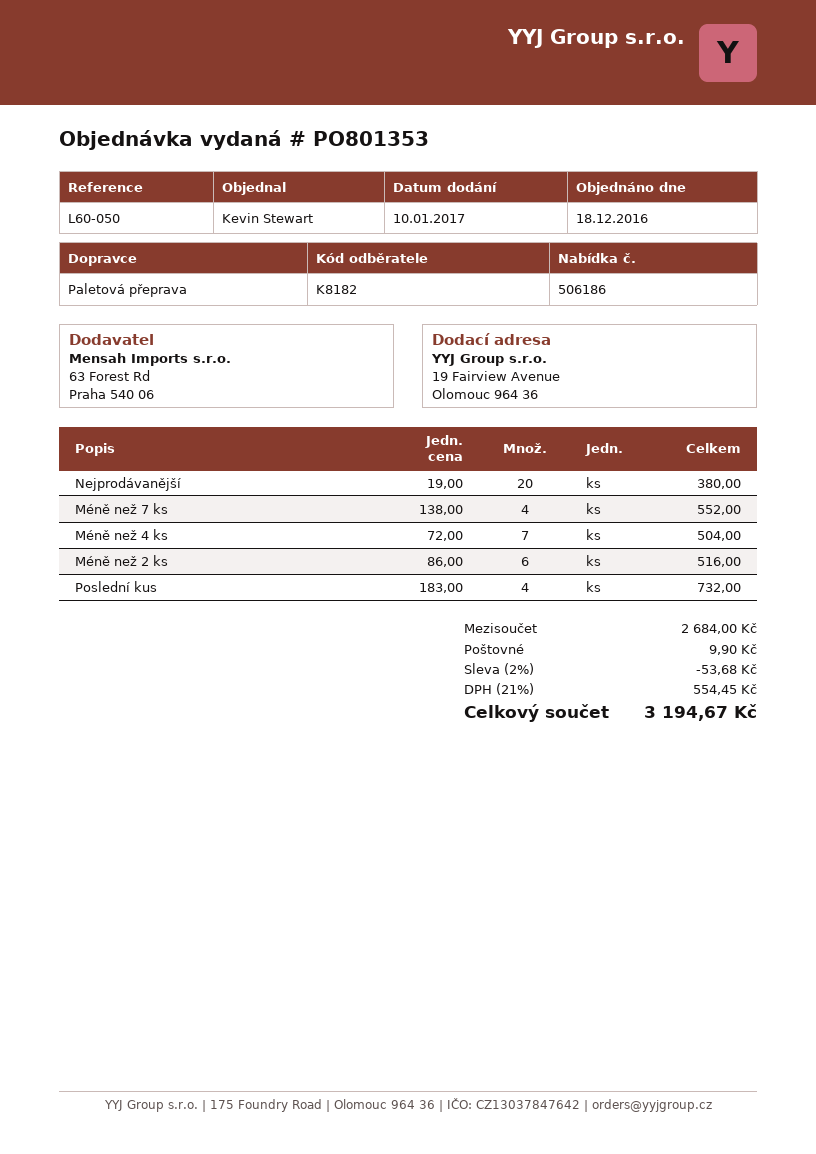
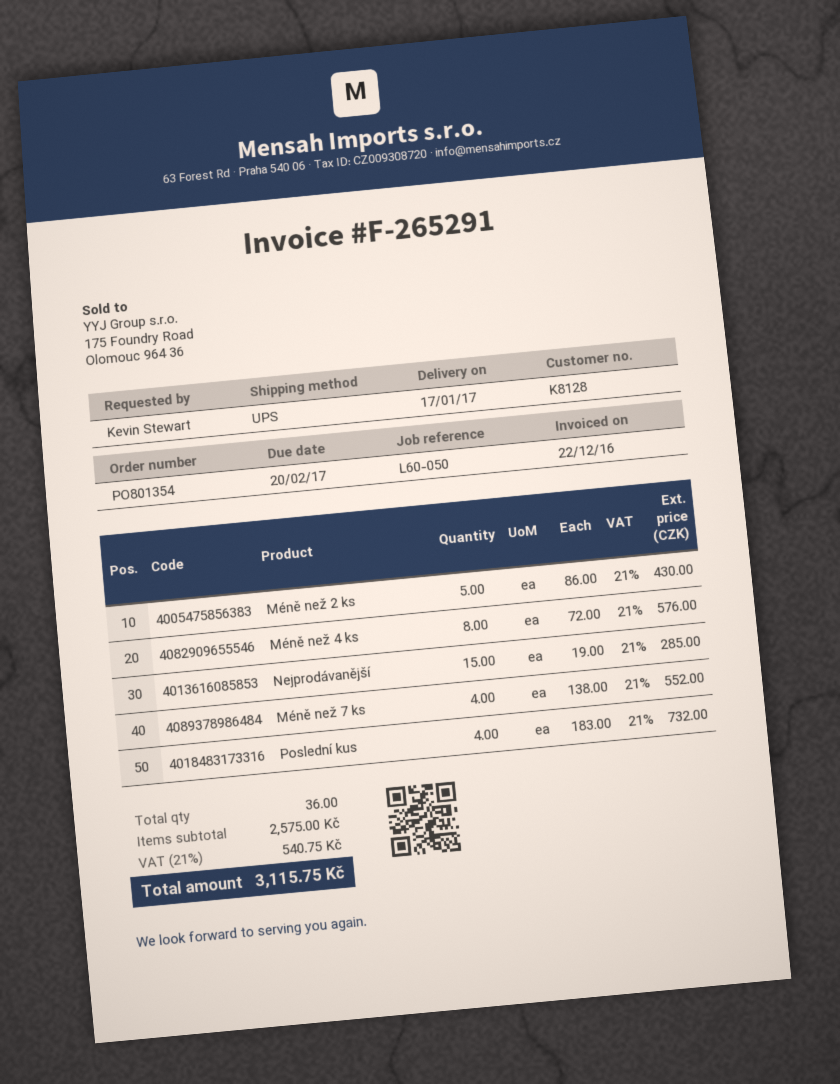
order number: PO801353 -> PO801354
delivery date: 2017-01-10 -> 2017-01-17
customer number: K8182 -> K8128
shipping method: pallet freight -> UPS
Nejprodávanější: 20 x 19.00 = 380.00 -> 15 x 19.00 = 285.00
Méně než 4 ks: 7 x 72.00 = 504.00 -> 8 x 72.00 = 576.00
Méně než 2 ks: 6 x 86.00 = 516.00 -> 5 x 86.00 = 430.00
subtotal: 2684.00 -> 2575.00
discount: 2% = 53.68 -> none
shipping: 9.90 -> none
tax: 21% = 554.45 -> 21% = 540.75
total: 3194.67 -> 3115.75

